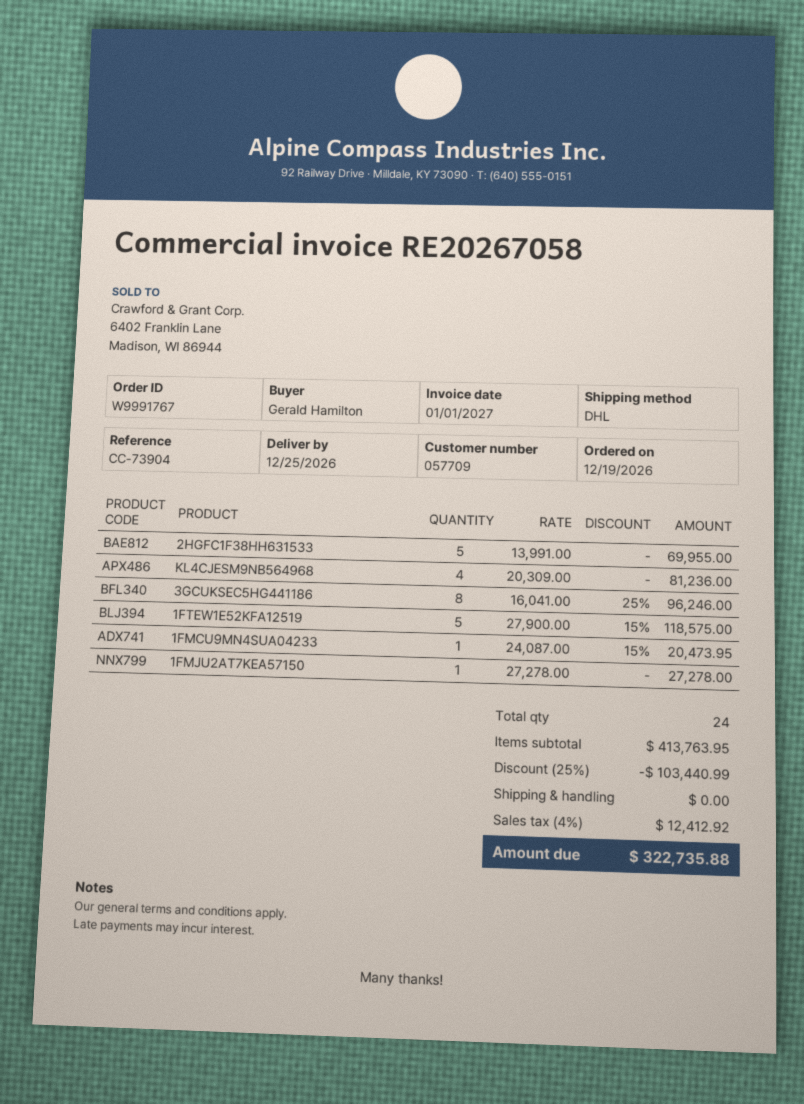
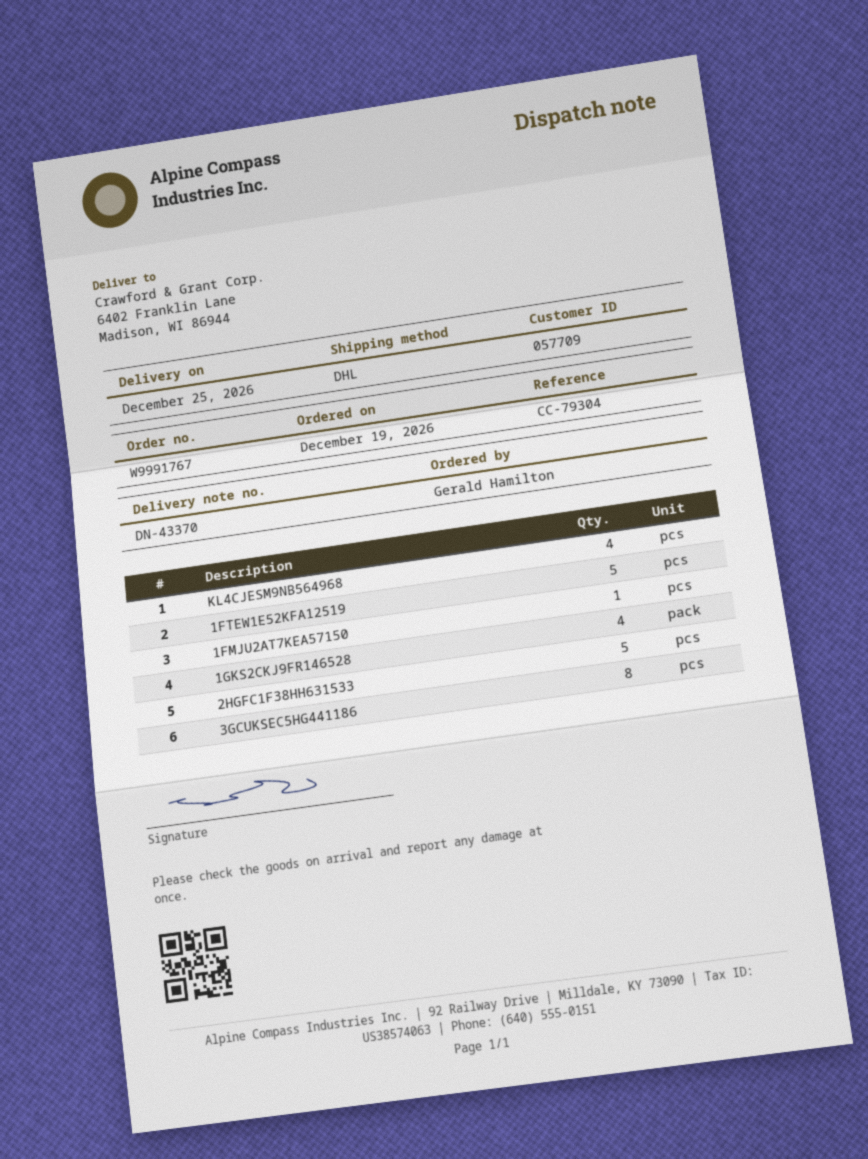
reference: CC-73904 -> CC-79304
1FMCU9MN4SUA04233: 1 -> none
1GKS2CKJ9FR146528: none -> 4

